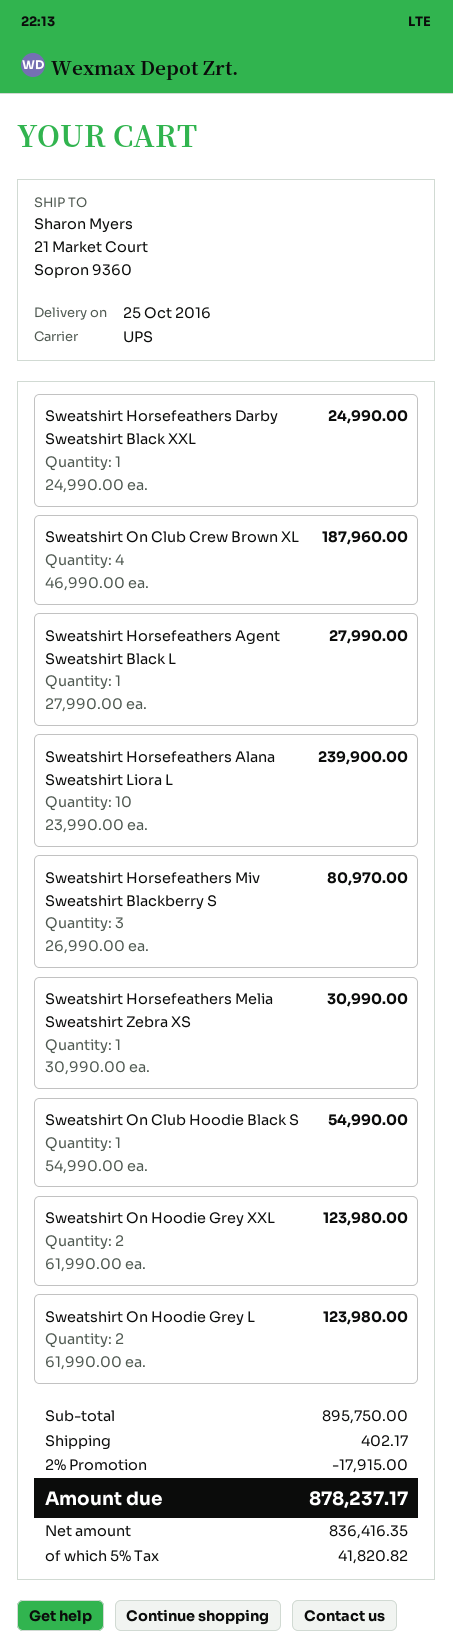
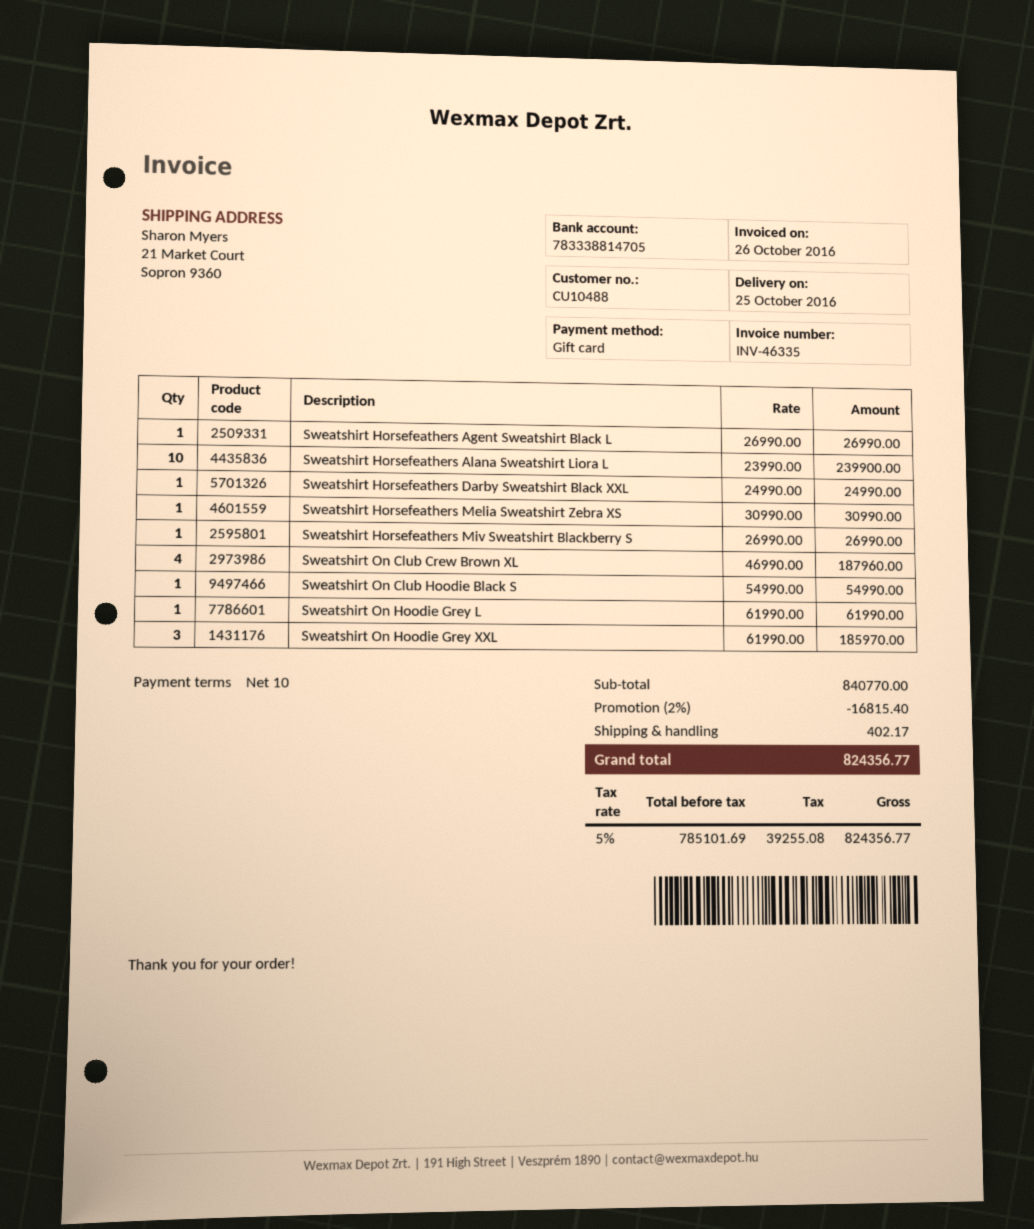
Sweatshirt Horsefeathers Agent Sweatshirt Black L: 1 x 27990.00 = 27990.00 -> 1 x 26990.00 = 26990.00
Sweatshirt Horsefeathers Miv Sweatshirt Blackberry S: 3 x 26990.00 = 80970.00 -> 1 x 26990.00 = 26990.00
Sweatshirt On Hoodie Grey XXL: 2 x 61990.00 = 123980.00 -> 3 x 61990.00 = 185970.00
Sweatshirt On Hoodie Grey L: 2 x 61990.00 = 123980.00 -> 1 x 61990.00 = 61990.00
subtotal: 895750.00 -> 840770.00
discount: 2% = 17915.00 -> 2% = 16815.40
net: 836416.35 -> 785101.69
tax: 5% = 41820.82 -> 5% = 39255.08
total: 878237.17 -> 824356.77

